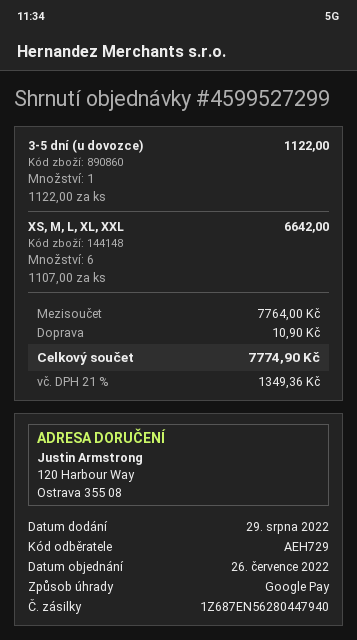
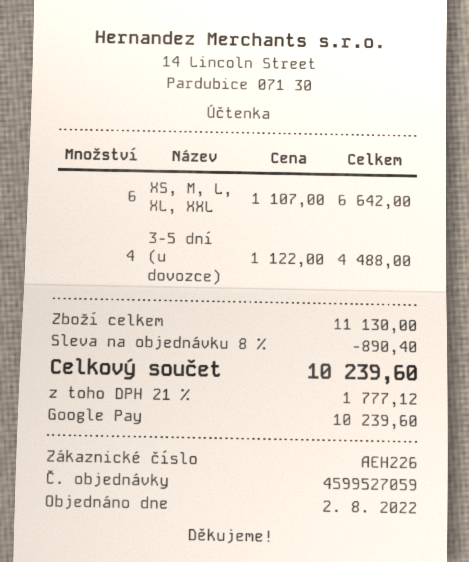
order number: 4599527299 -> 4599527059
order date: 2022-07-26 -> 2022-08-02
customer number: AEH729 -> AEH226
3-5 dní (u dovozce): 1 x 1122.00 = 1122.00 -> 4 x 1122.00 = 4488.00
subtotal: 7764.00 -> 11130.00
discount: none -> 8% = 890.40
shipping: 10.90 -> none
tax: 21% = 1349.36 -> 21% = 1777.12
total: 7774.90 -> 10239.60

